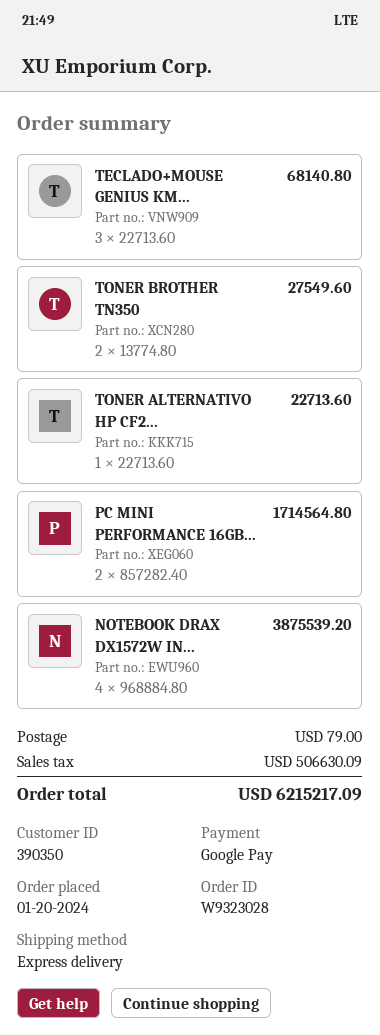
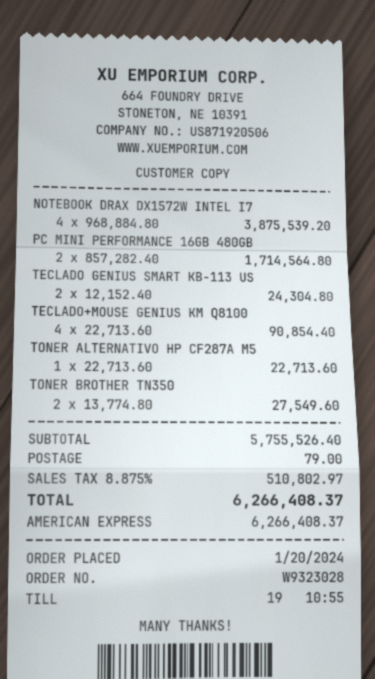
payment method: Google Pay -> American Express
TECLADO+MOUSE GENIUS KM...: 3 x 22713.60 = 68140.80 -> 4 x 22713.60 = 90854.40
TECLADO GENIUS SMART KB-113 US: none -> 2 x 12152.40 = 24304.80
tax: 506630.09 -> 510802.97
total: 6215217.09 -> 6266408.37

